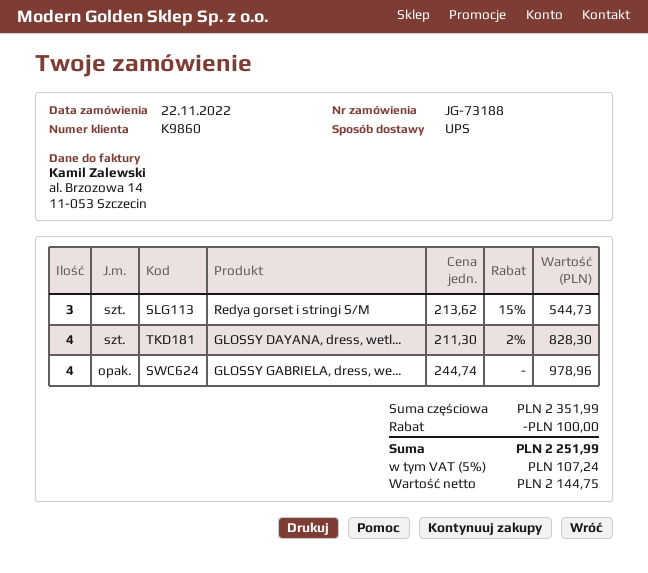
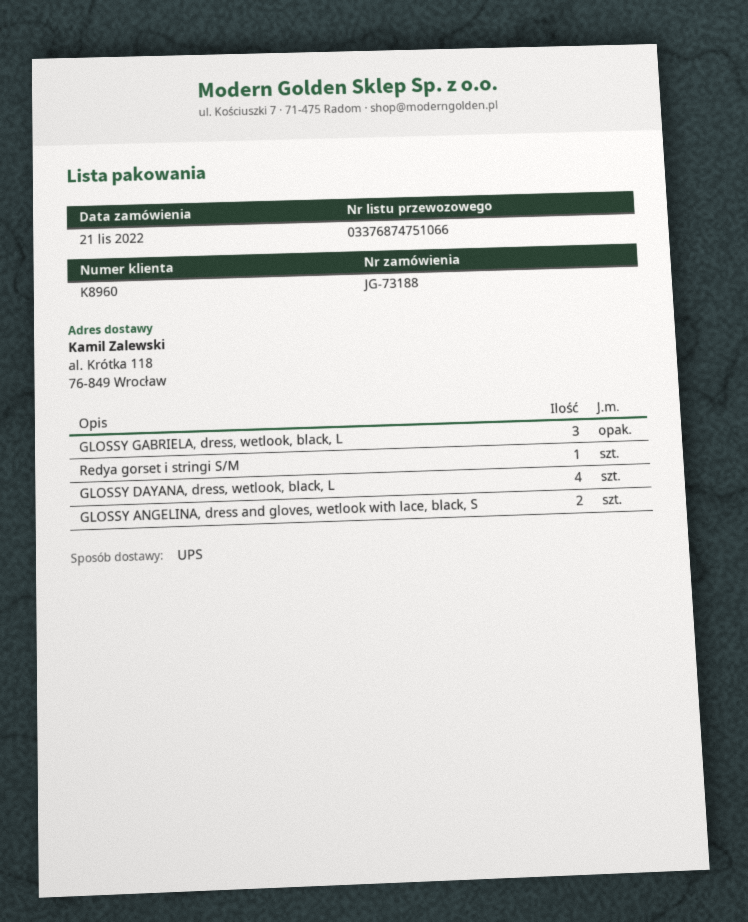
order date: 2022-11-22 -> 2022-11-21
customer number: K9860 -> K8960
Redya gorset i stringi S/M: 3 -> 1
GLOSSY GABRIELA, dress, we...: 4 -> 3
GLOSSY ANGELINA, dress and gloves, wetlook with lace, black, S: none -> 2

